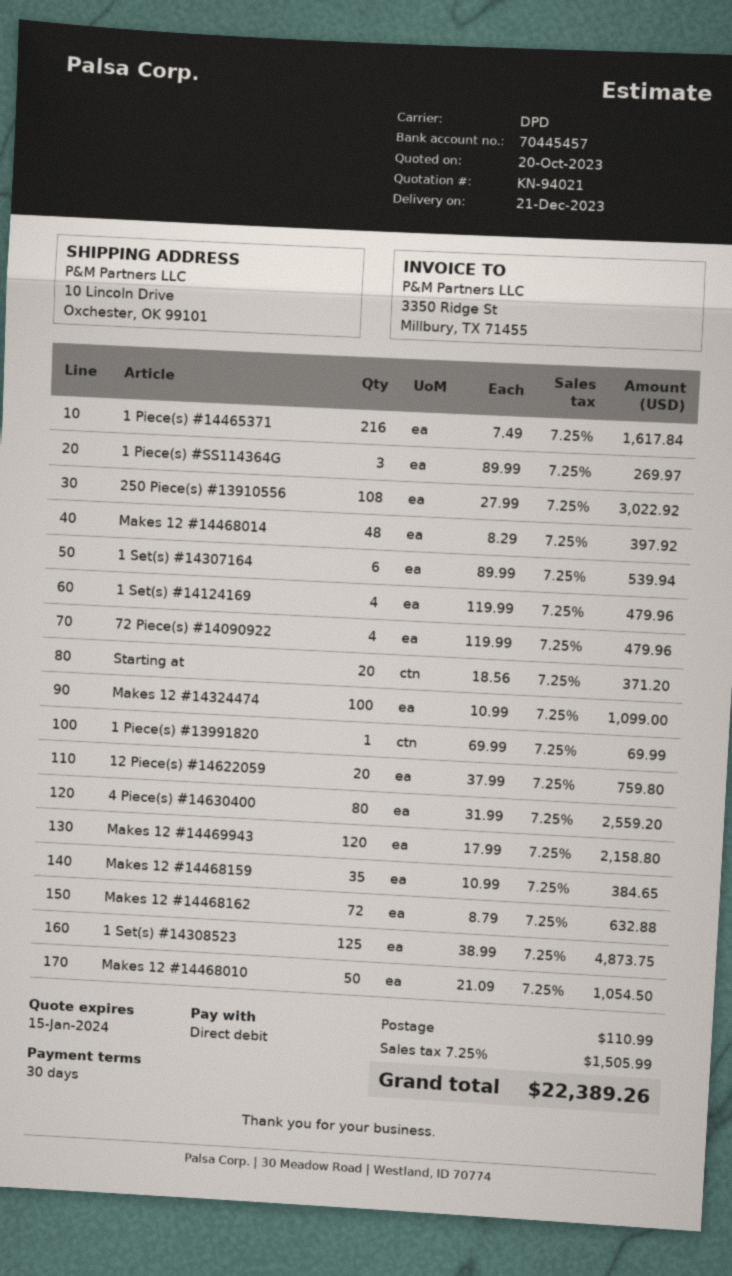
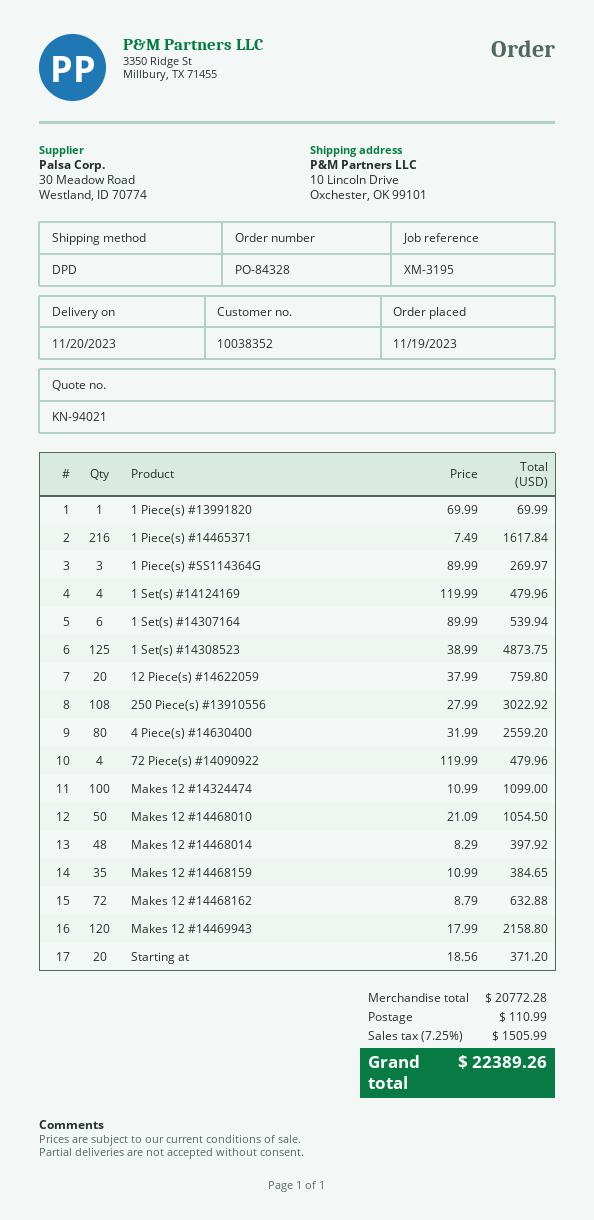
delivery date: 2023-12-21 -> 2023-11-20

